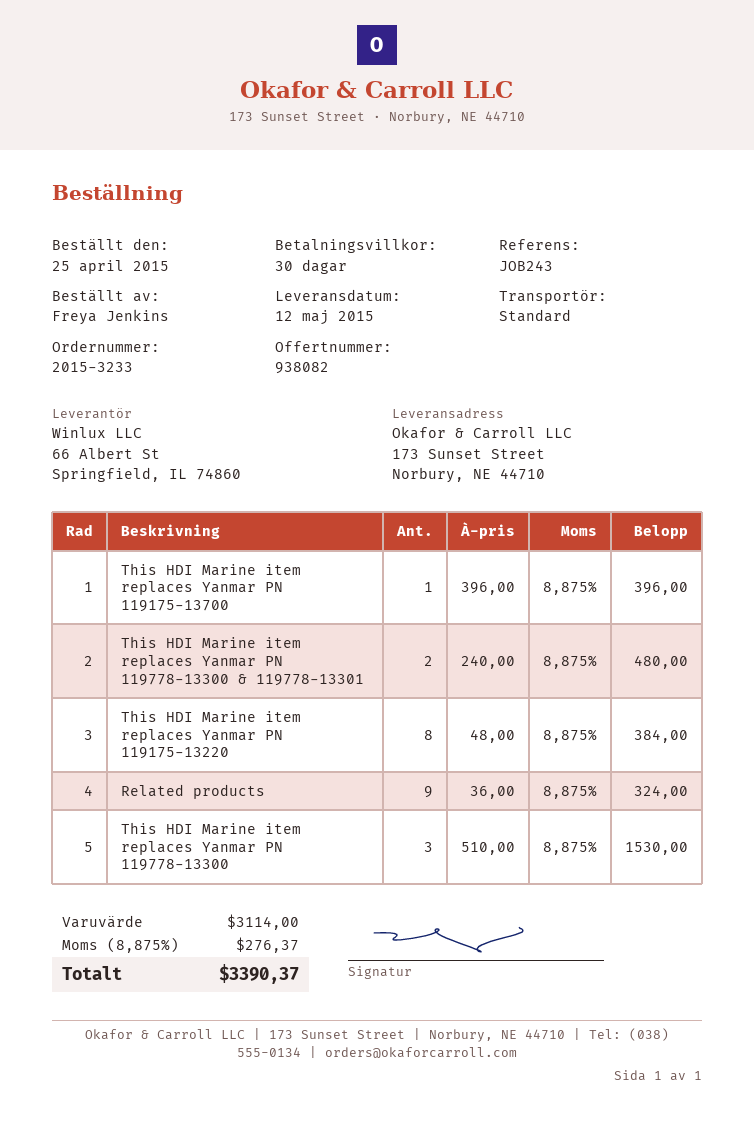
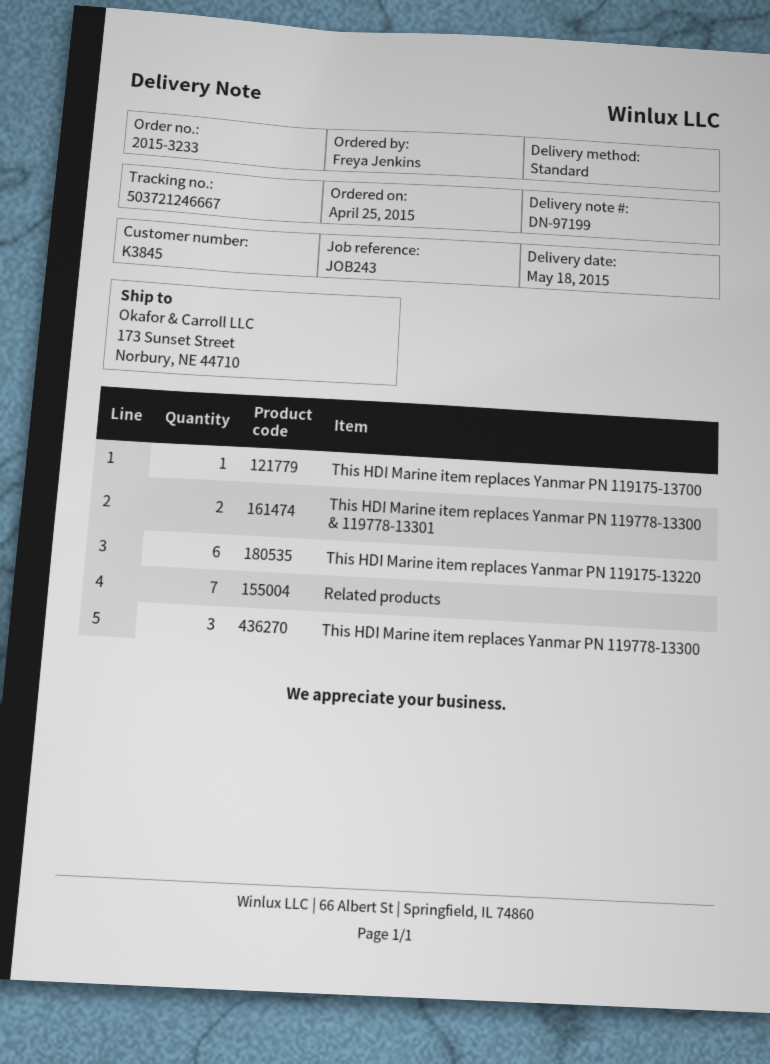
delivery date: 2015-05-12 -> 2015-05-18
This HDI Marine item replaces Yanmar PN 119175-13220: 8 -> 6
Related products: 9 -> 7

